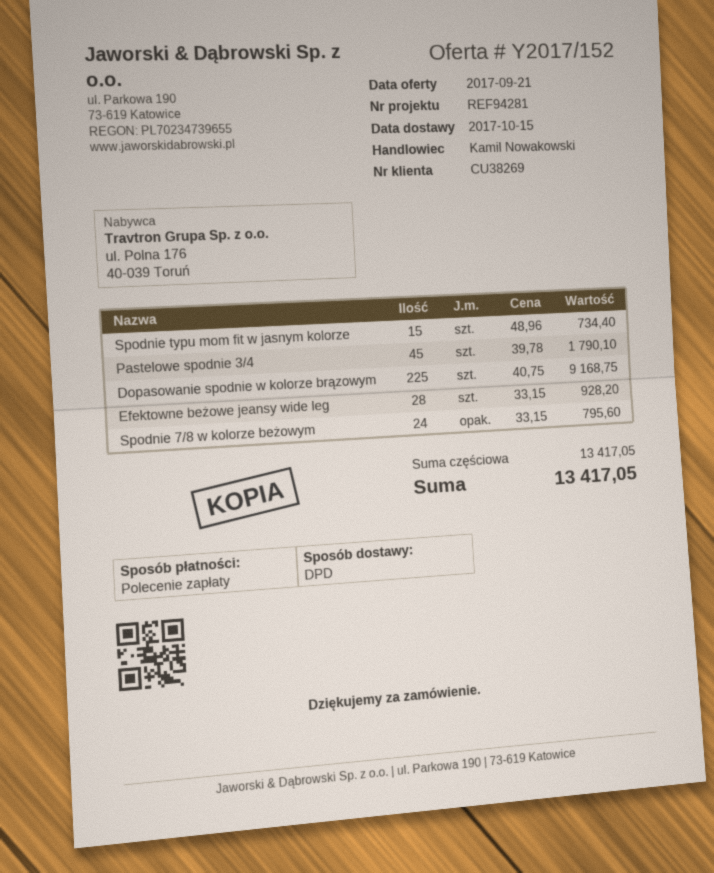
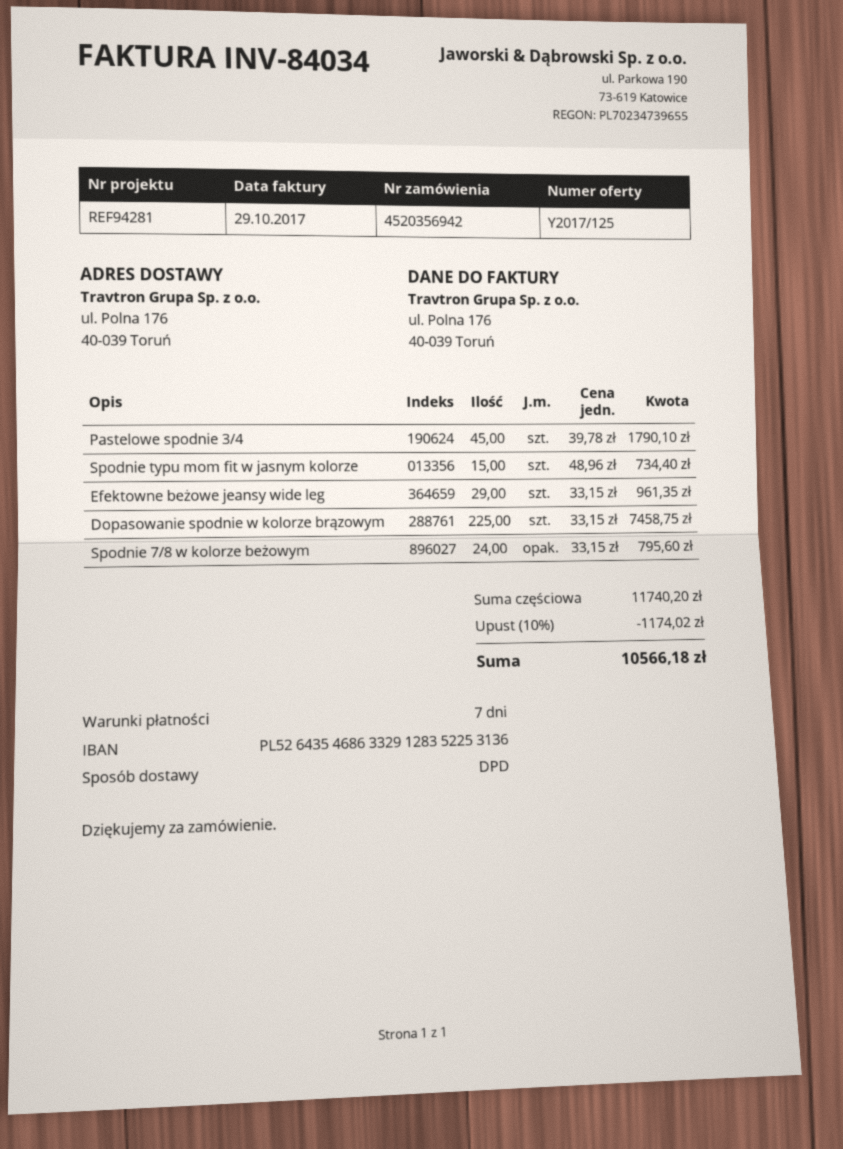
quote number: Y2017/152 -> Y2017/125
Dopasowanie spodnie w kolorze brązowym: 225 x 40.75 = 9168.75 -> 225 x 33.15 = 7458.75
Efektowne beżowe jeansy wide leg: 28 x 33.15 = 928.20 -> 29 x 33.15 = 961.35
subtotal: 13417.05 -> 11740.20
discount: none -> 10% = 1174.02
total: 13417.05 -> 10566.18

